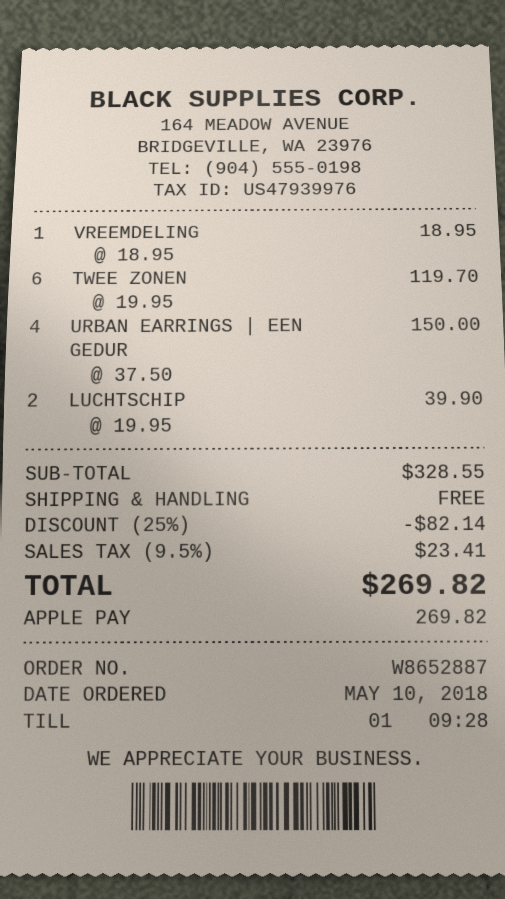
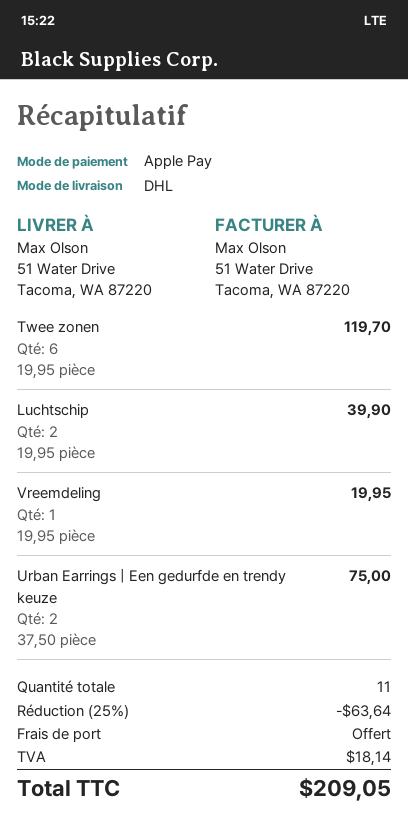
VREEMDELING: 1 x 18.95 = 18.95 -> 1 x 19.95 = 19.95
URBAN EARRINGS | EEN GEDUR: 4 x 37.50 = 150.00 -> 2 x 37.50 = 75.00
discount: 25% = 82.14 -> 25% = 63.64
tax: 23.41 -> 18.14
total: 269.82 -> 209.05

